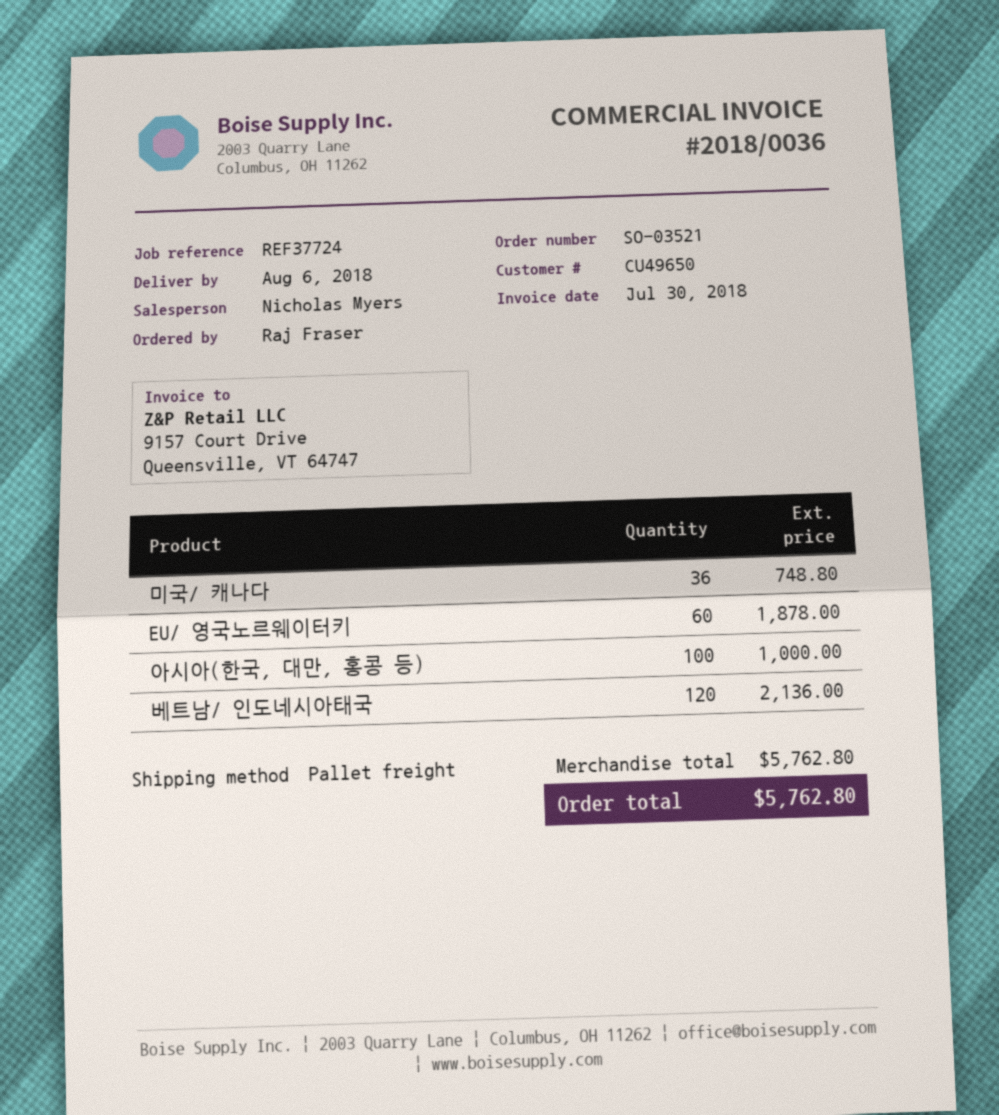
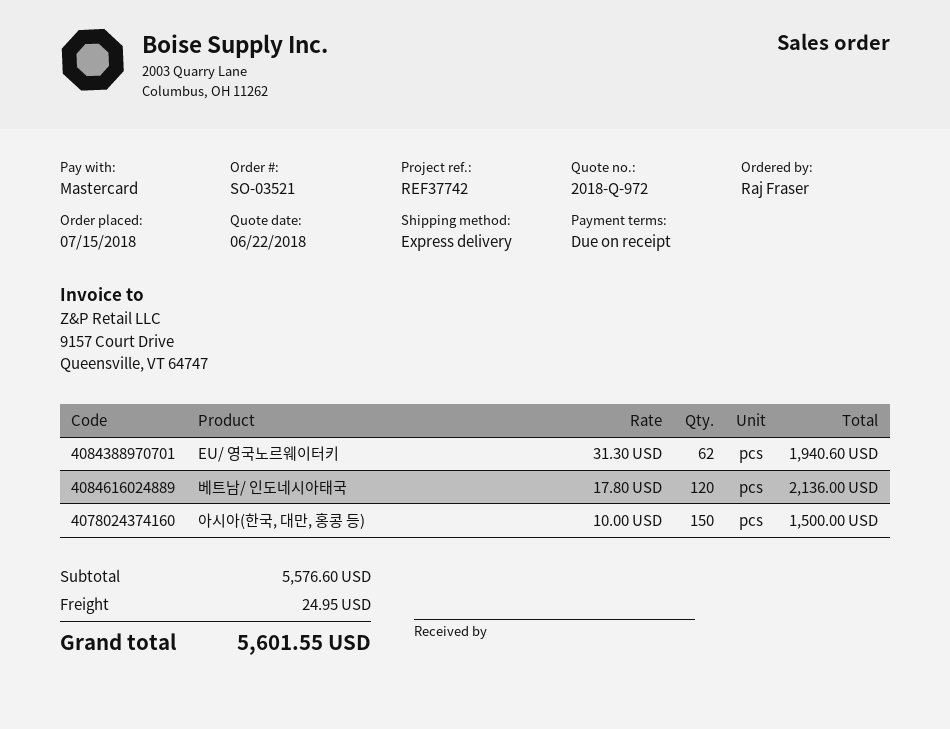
reference: REF37724 -> REF37742
shipping method: pallet freight -> express
미국/ 캐나다: 36 for 748.80 -> none
EU/ 영국노르웨이터키: 60 for 1878.00 -> 62 for 1940.60
아시아(한국, 대만, 홍콩 등): 100 for 1000.00 -> 150 for 1500.00
subtotal: 5762.80 -> 5576.60
shipping: none -> 24.95
total: 5762.80 -> 5601.55

